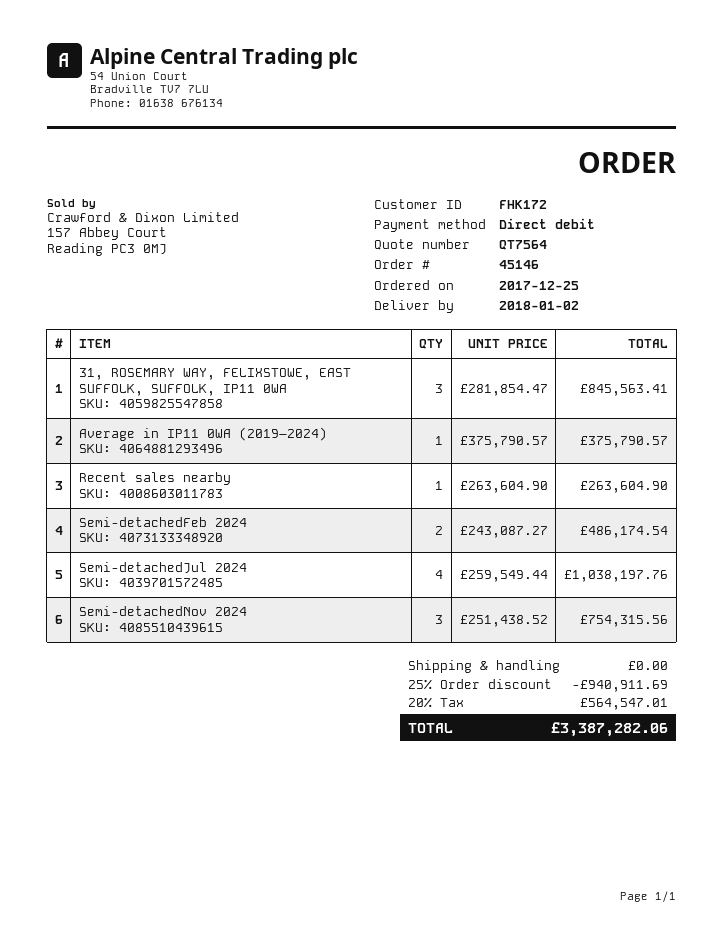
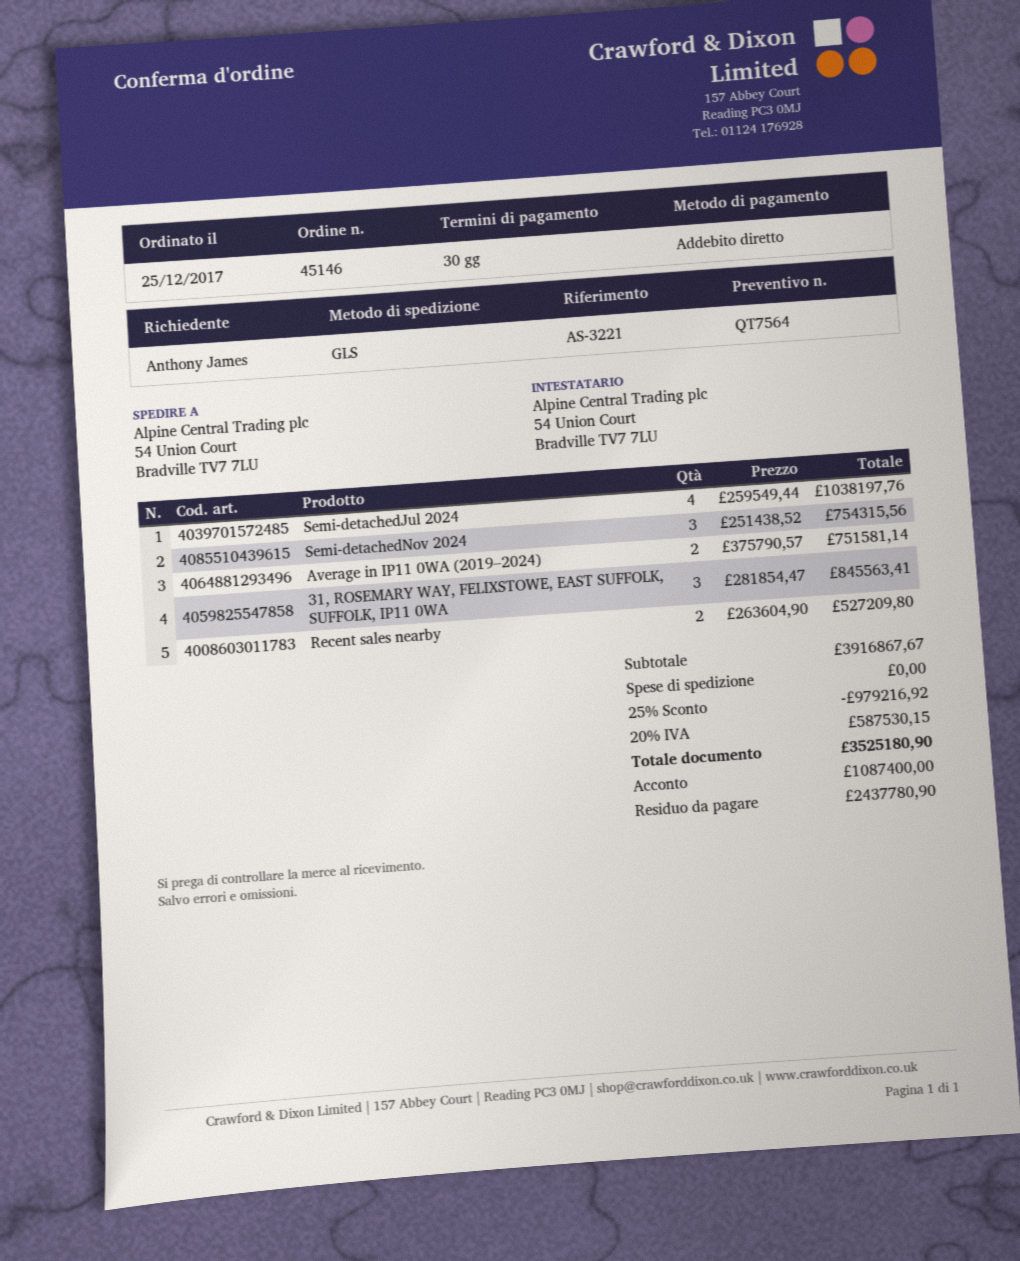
Average in IP11 0WA (2019–2024): 1 x 375790.57 = 375790.57 -> 2 x 375790.57 = 751581.14
Recent sales nearby: 1 x 263604.90 = 263604.90 -> 2 x 263604.90 = 527209.80
Semi-detachedFeb 2024: 2 x 243087.27 = 486174.54 -> none
discount: 25% = 940911.69 -> 25% = 979216.92
tax: 20% = 564547.01 -> 20% = 587530.15
total: 3387282.06 -> 3525180.90

